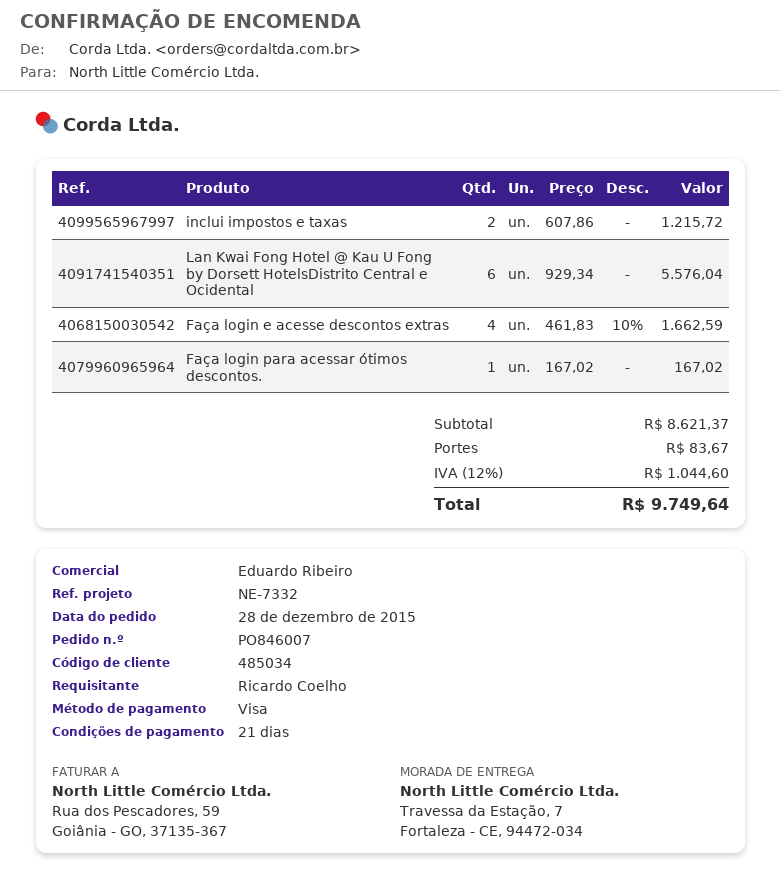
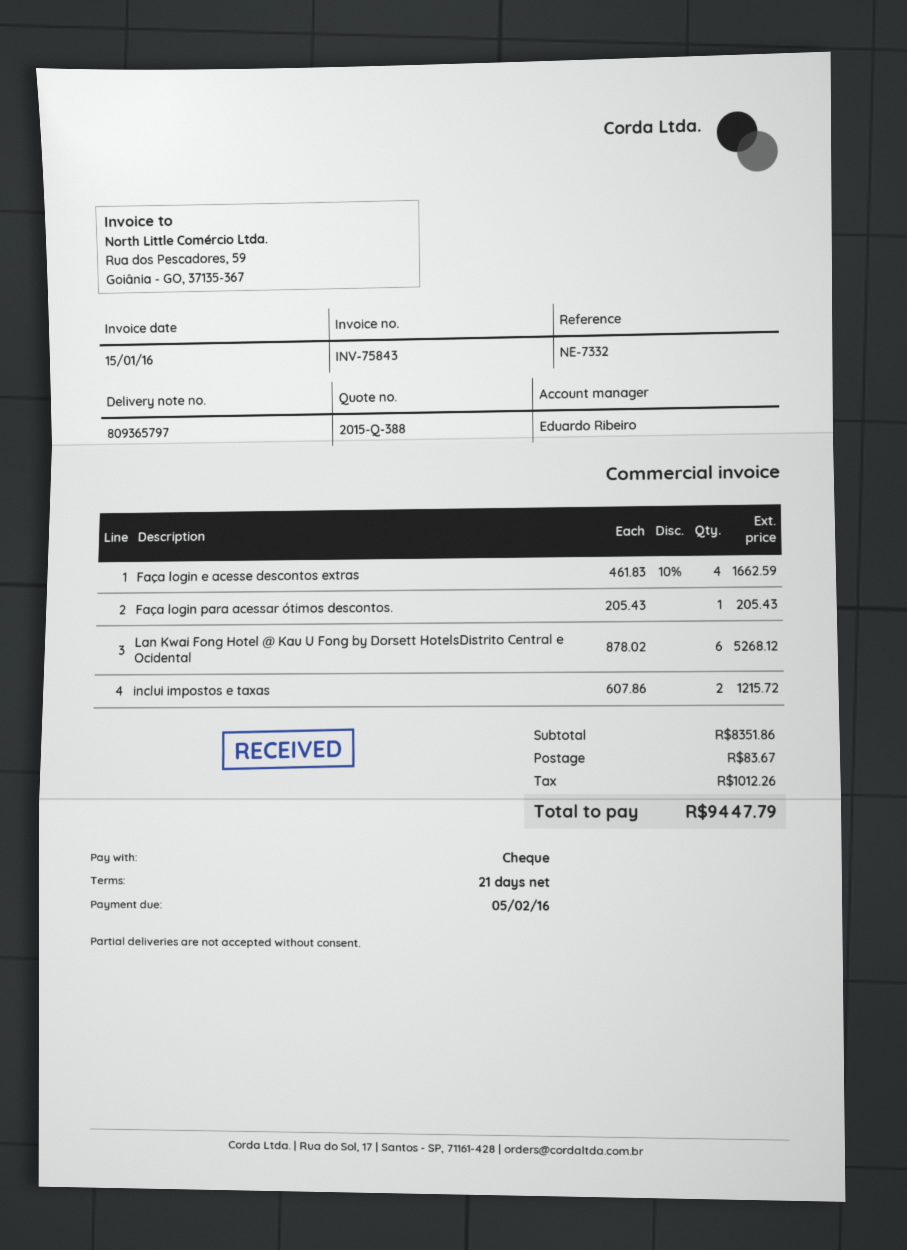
payment method: Visa -> cheque
Lan Kwai Fong Hotel @ Kau U Fong by Dorsett HotelsDistrito Central e Ocidental: 6 x 929.34 = 5576.04 -> 6 x 878.02 = 5268.12
Faça login para acessar ótimos descontos.: 1 x 167.02 = 167.02 -> 1 x 205.43 = 205.43
subtotal: 8621.37 -> 8351.86
tax: 1044.60 -> 1012.26
total: 9749.64 -> 9447.79

